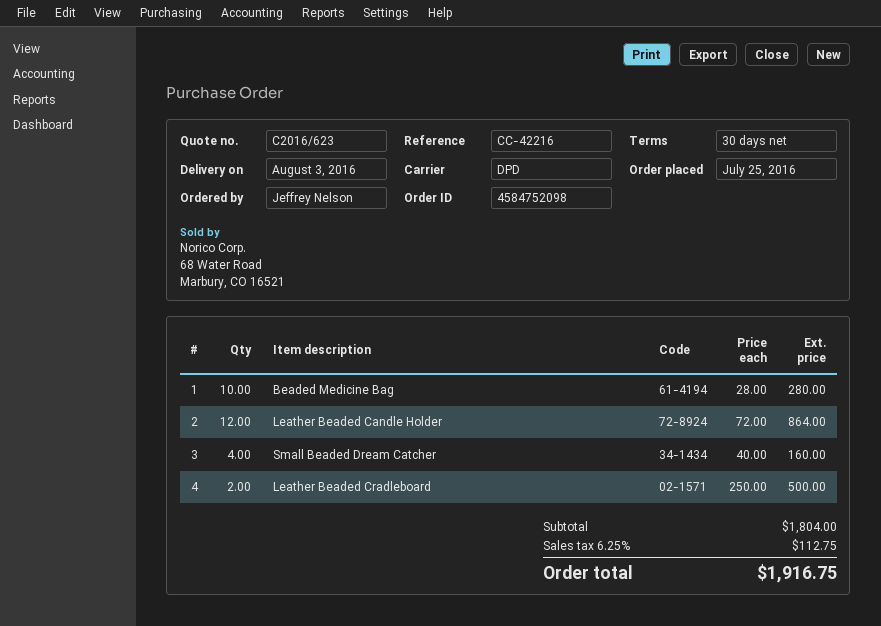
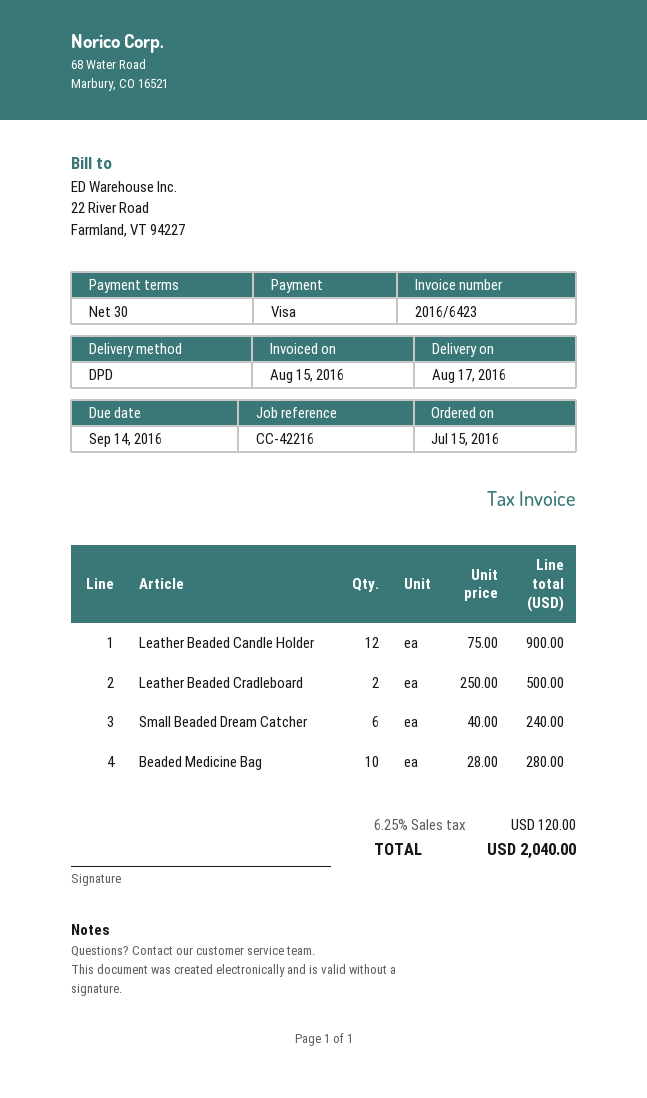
order date: 2016-07-25 -> 2016-07-15
delivery date: 2016-08-03 -> 2016-08-17
Leather Beaded Candle Holder: 12 x 72.00 = 864.00 -> 12 x 75.00 = 900.00
Small Beaded Dream Catcher: 4 x 40.00 = 160.00 -> 6 x 40.00 = 240.00
tax: 6.25% = 112.75 -> 6.25% = 120.00
total: 1916.75 -> 2040.00

